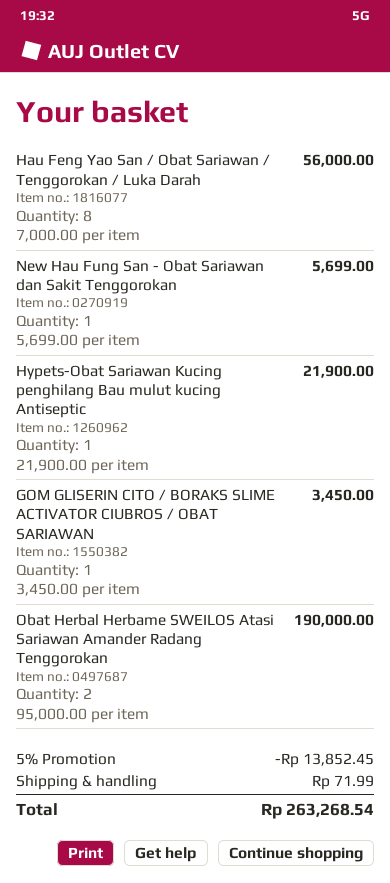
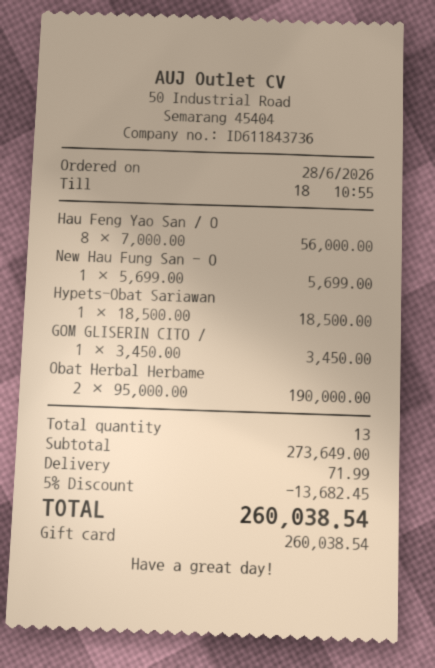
Hypets-Obat Sariawan Kucing penghilang Bau mulut kucing Antiseptic: 1 x 21900.00 = 21900.00 -> 1 x 18500.00 = 18500.00
discount: 5% = 13852.45 -> 5% = 13682.45
total: 263268.54 -> 260038.54

